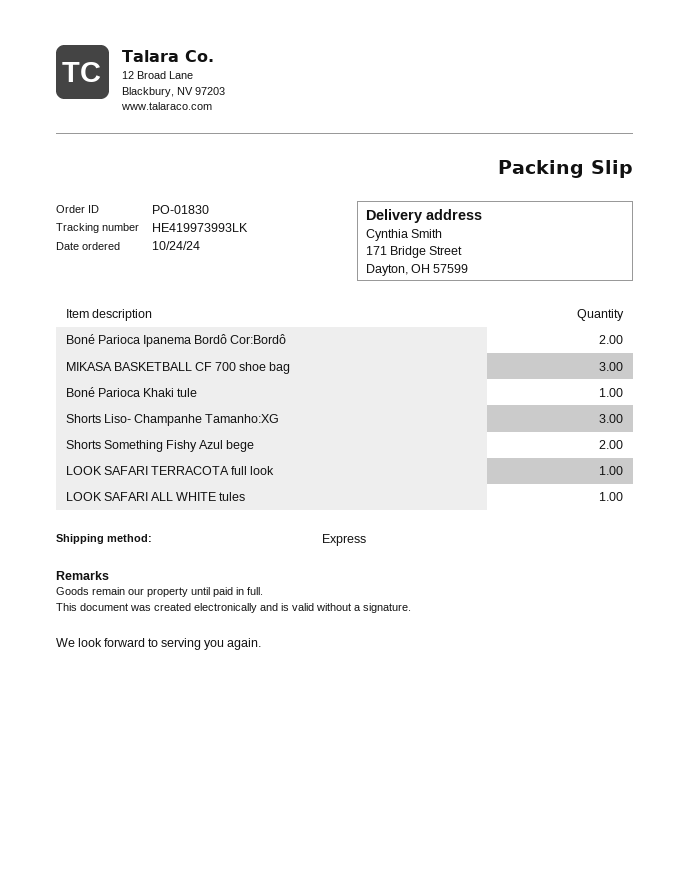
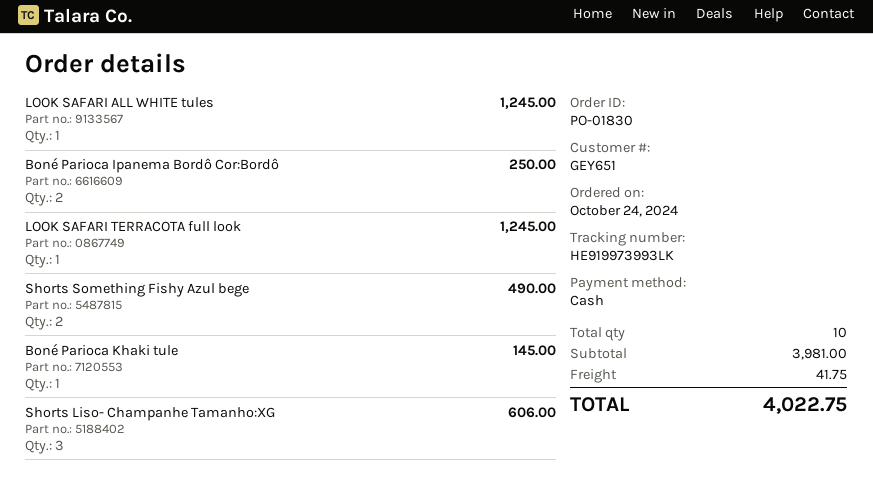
tracking number: HE419973993LK -> HE919973993LK
MIKASA BASKETBALL CF 700 shoe bag: 3 -> none

